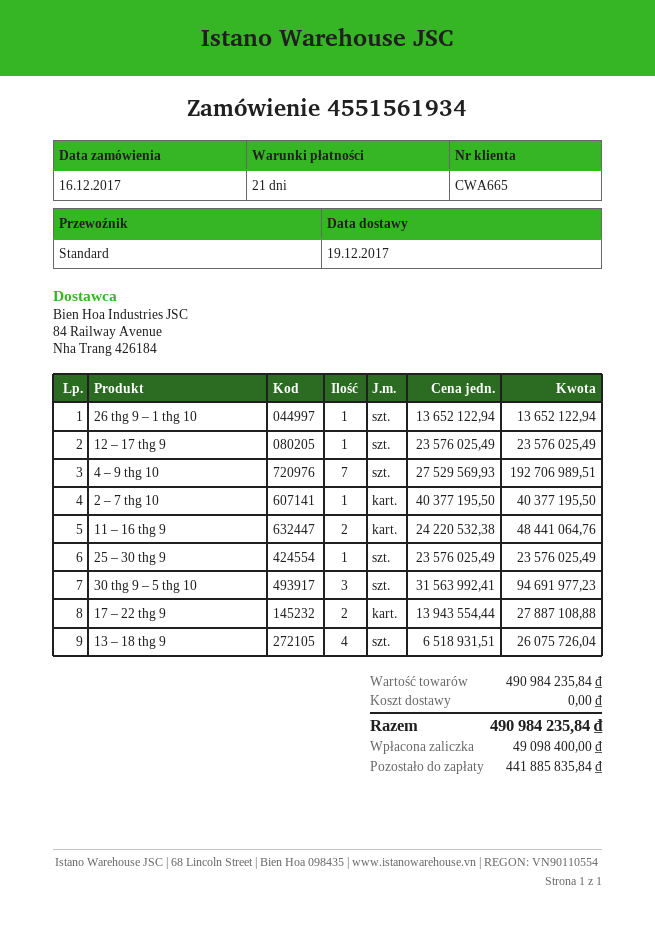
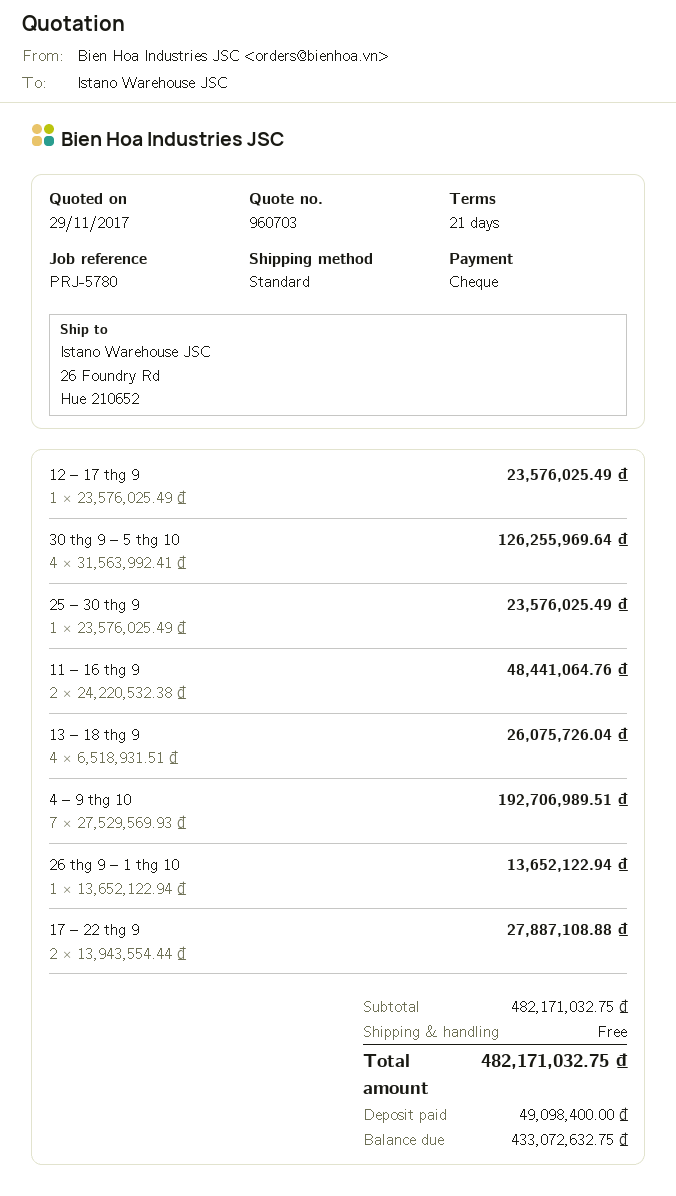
2 – 7 thg 10: 1 x 40377195.50 = 40377195.50 -> none
30 thg 9 – 5 thg 10: 3 x 31563992.41 = 94691977.23 -> 4 x 31563992.41 = 126255969.64
subtotal: 490984235.84 -> 482171032.75
total: 490984235.84 -> 482171032.75
balance: 441885835.84 -> 433072632.75

